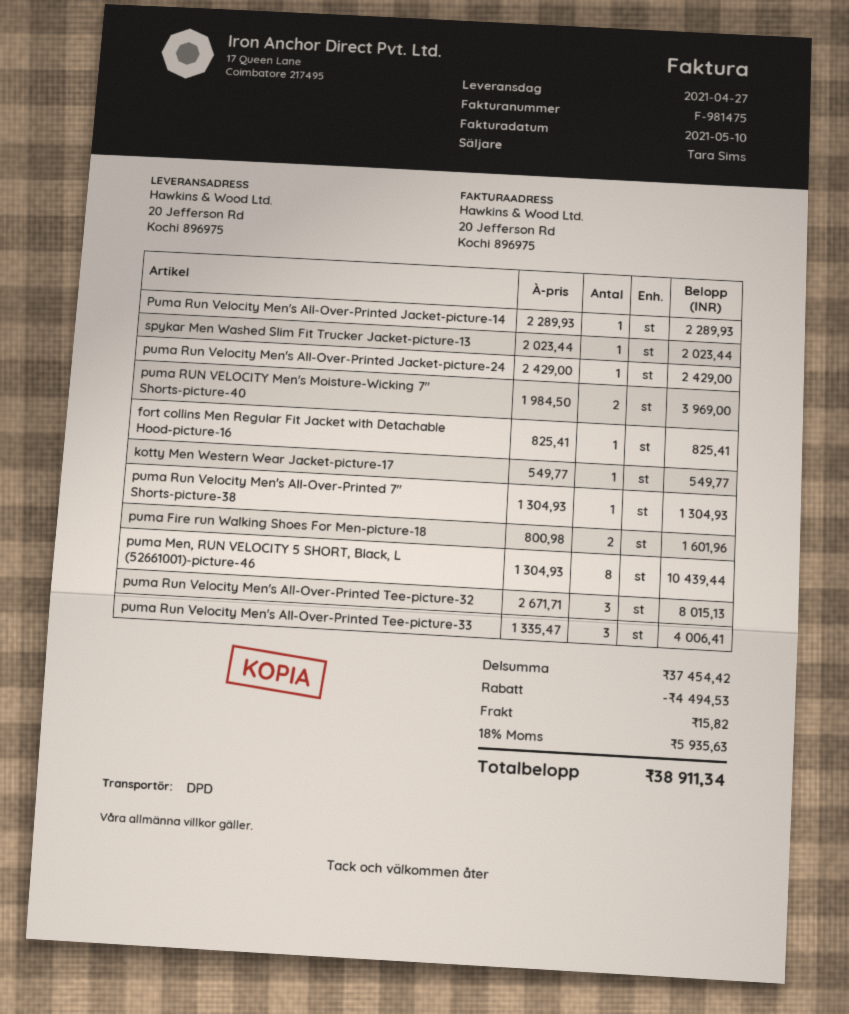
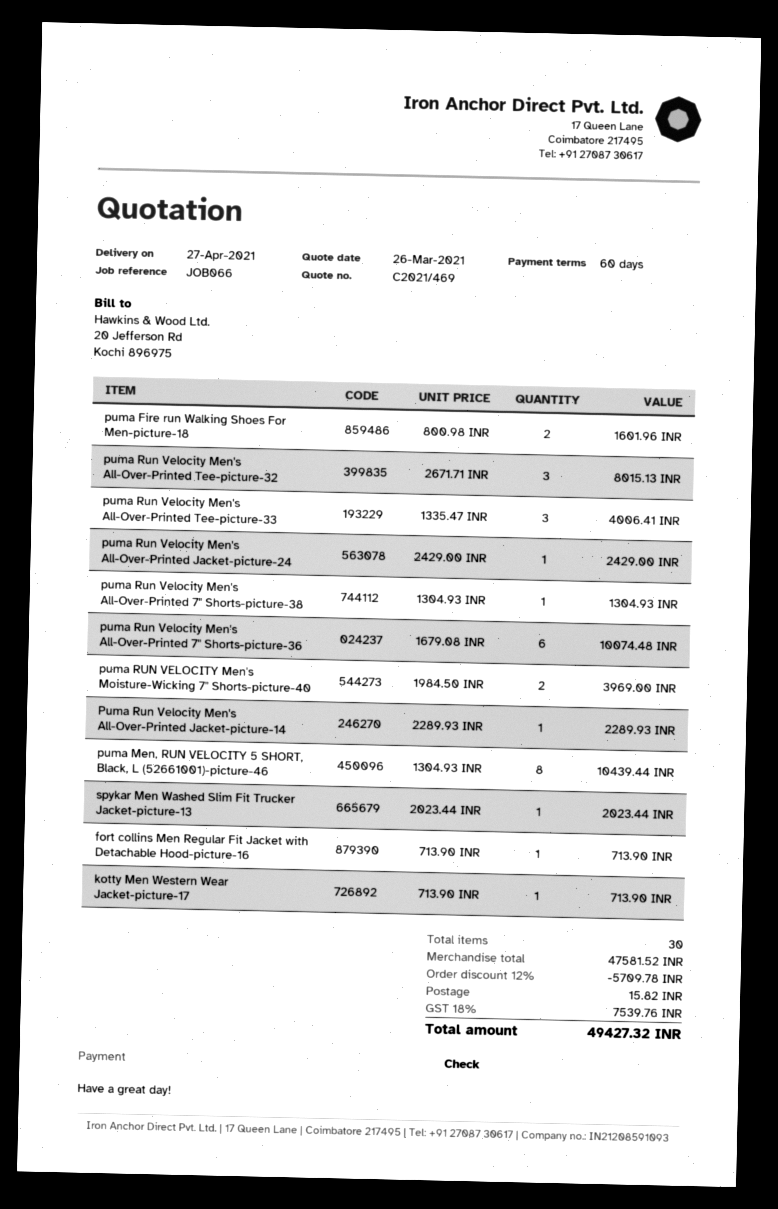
fort collins Men Regular Fit Jacket with Detachable Hood-picture-16: 1 x 825.41 = 825.41 -> 1 x 713.90 = 713.90
kotty Men Western Wear Jacket-picture-17: 1 x 549.77 = 549.77 -> 1 x 713.90 = 713.90
puma Run Velocity Men's All-Over-Printed 7" Shorts-picture-36: none -> 6 x 1679.08 = 10074.48
subtotal: 37454.42 -> 47581.52
discount: 4494.53 -> 5709.78
tax: 18% = 5935.63 -> 18% = 7539.76
total: 38911.34 -> 49427.32

